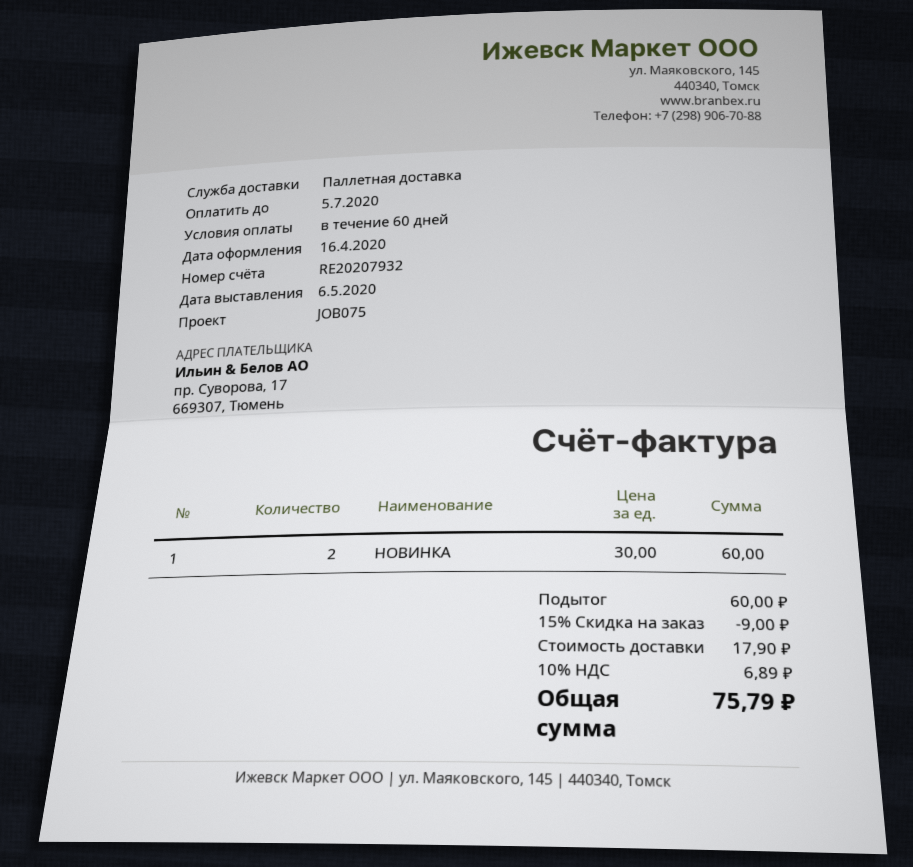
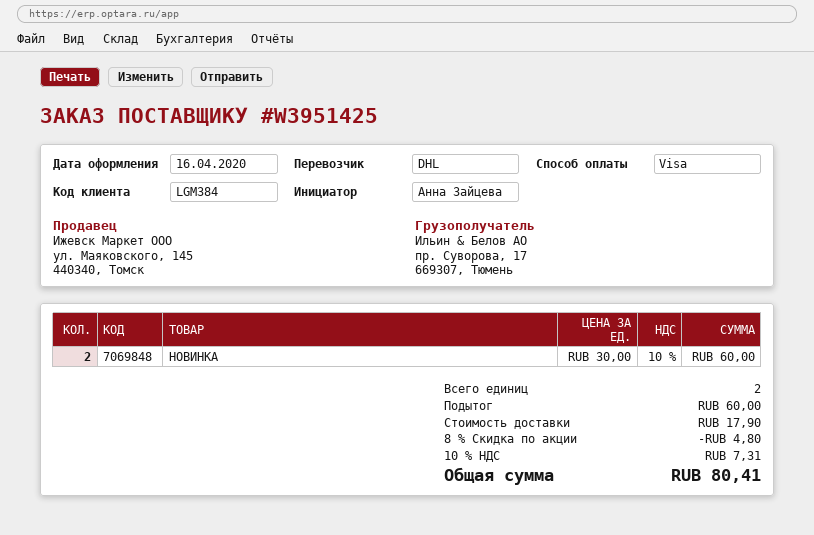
shipping method: pallet freight -> DHL
discount: 15% = 9.00 -> 8% = 4.80
tax: 10% = 6.89 -> 10% = 7.31
total: 75.79 -> 80.41

